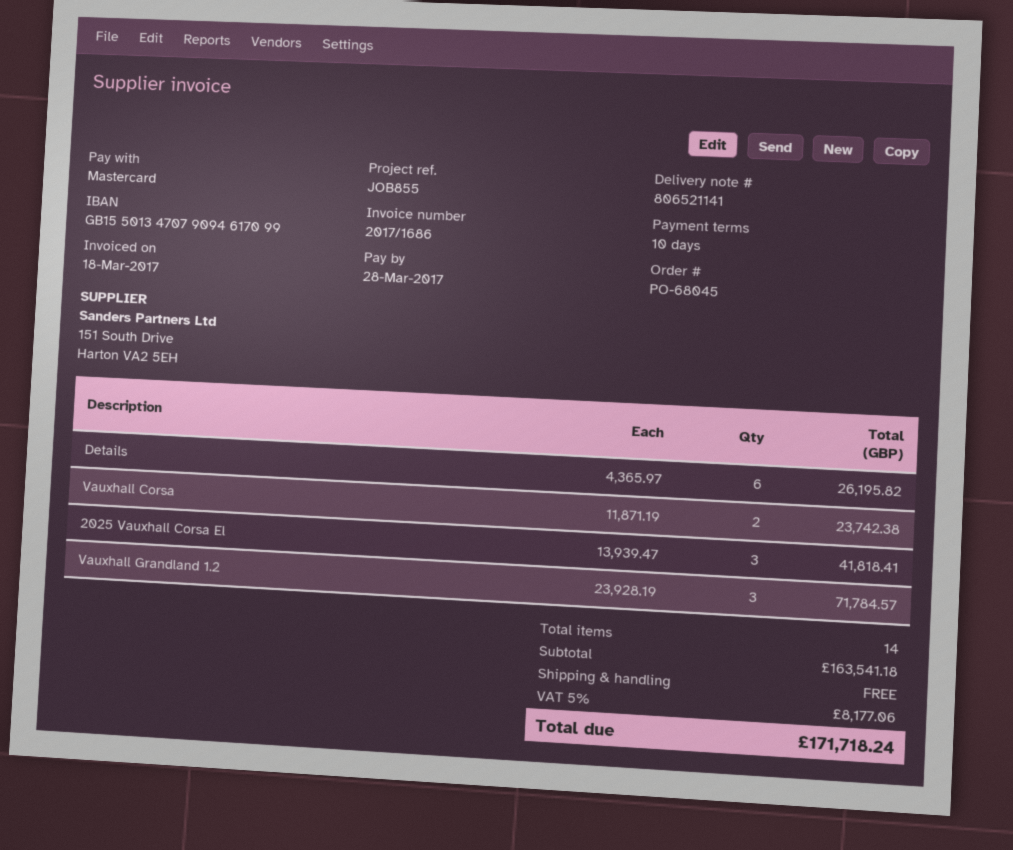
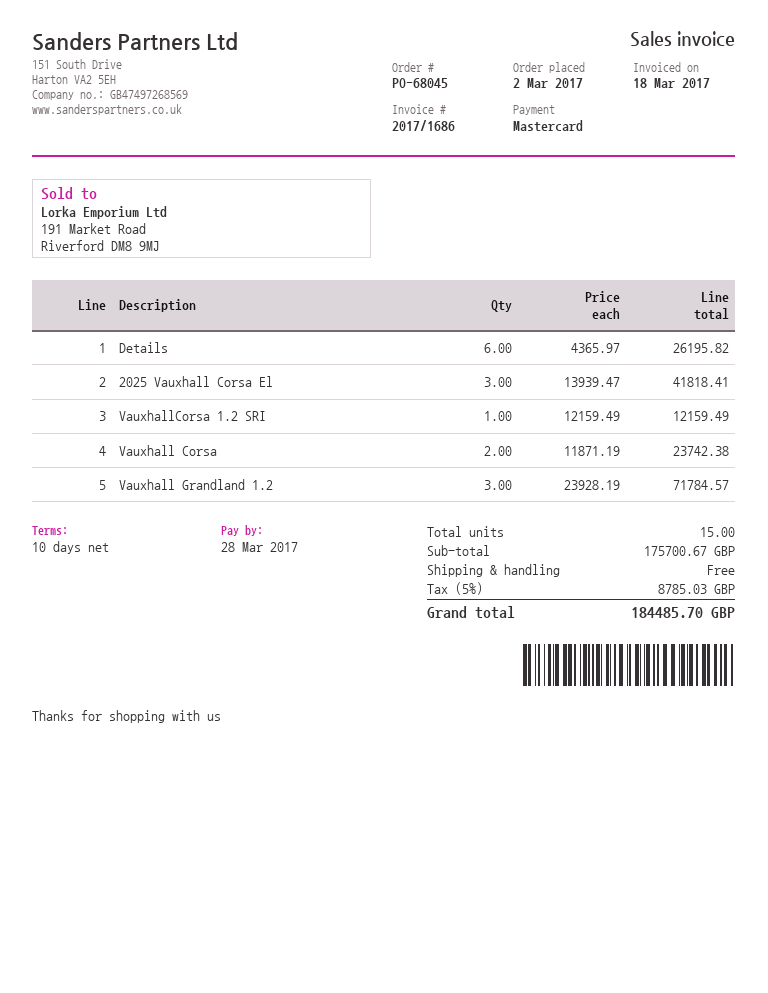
VauxhallCorsa 1.2 SRI: none -> 1 x 12159.49 = 12159.49
total quantity: 14 -> 15
subtotal: 163541.18 -> 175700.67
tax: 5% = 8177.06 -> 5% = 8785.03
total: 171718.24 -> 184485.70

